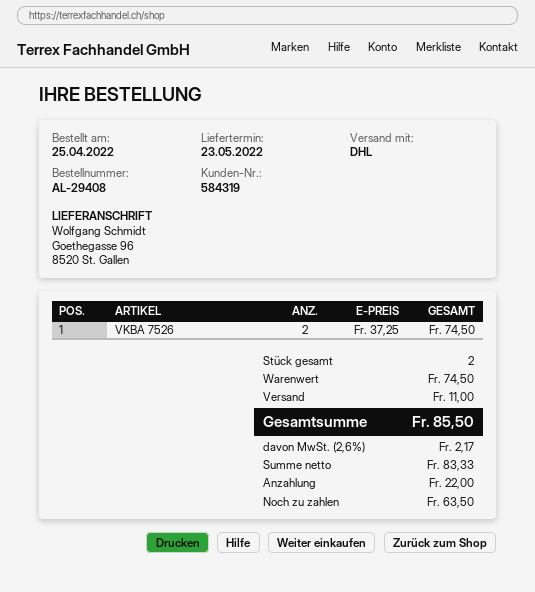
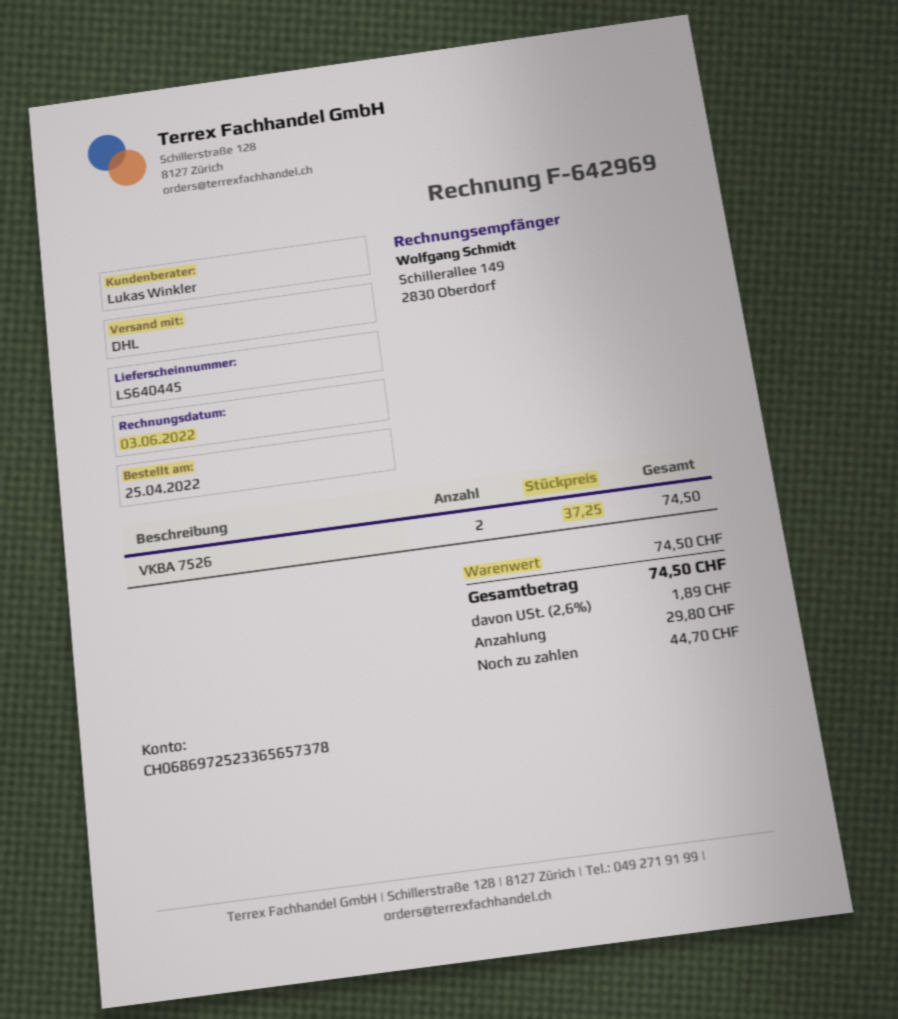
shipping: 11.00 -> none
tax: 2.6% = 2.17 -> 2.6% = 1.89
total: 85.50 -> 74.50
deposit: 22.00 -> 29.80
balance: 63.50 -> 44.70

